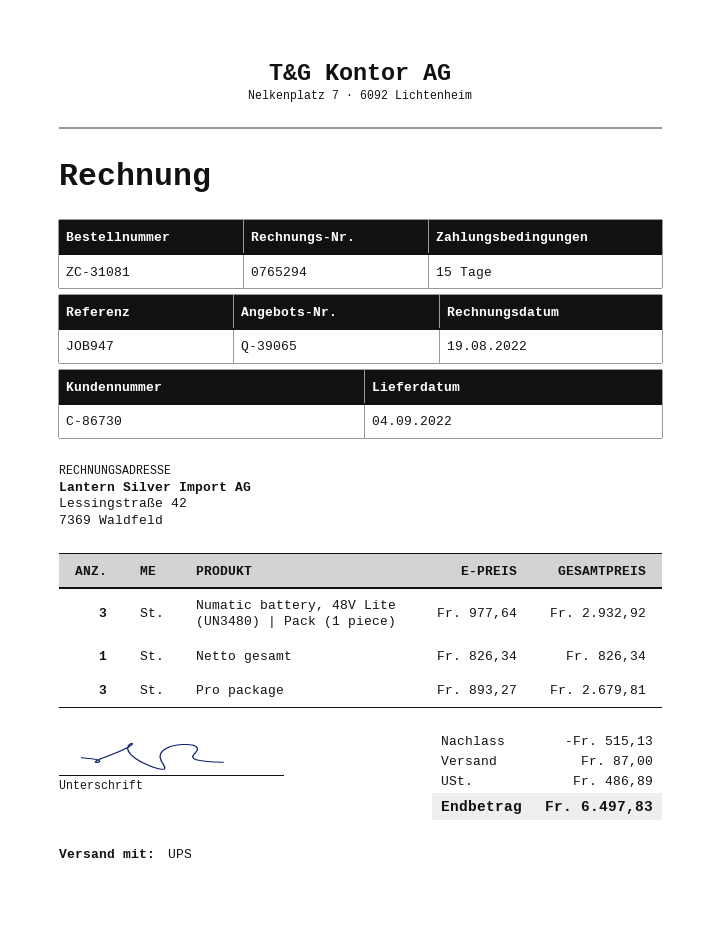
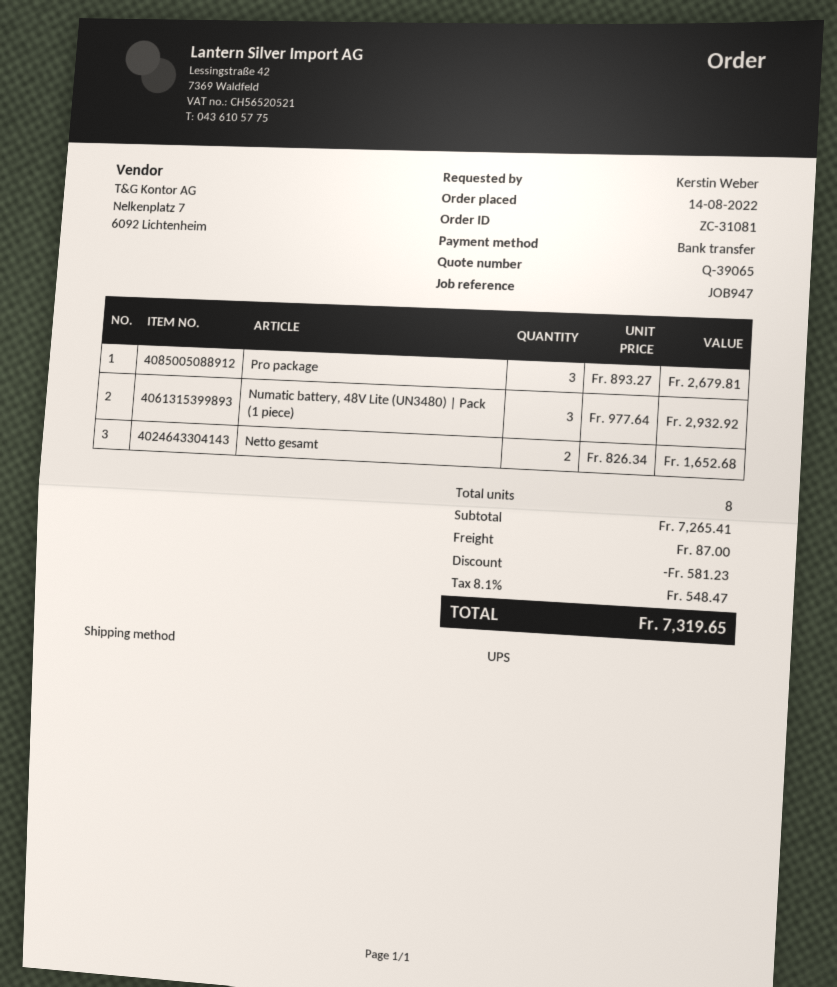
Netto gesamt: 1 x 826.34 = 826.34 -> 2 x 826.34 = 1652.68
discount: 515.13 -> 581.23
tax: 486.89 -> 548.47
total: 6497.83 -> 7319.65

